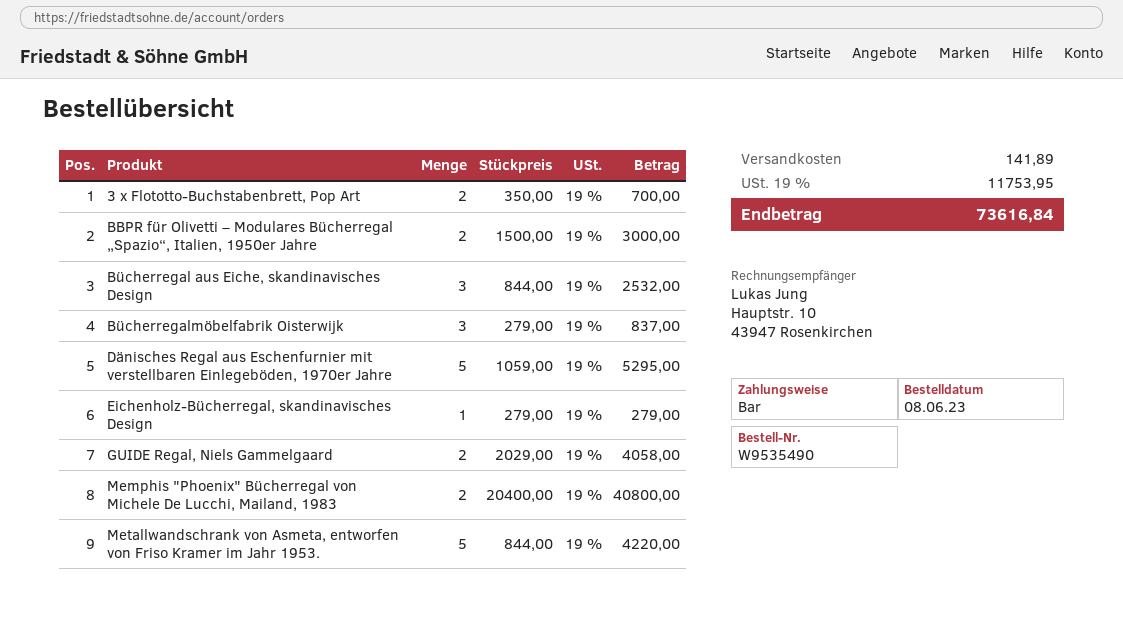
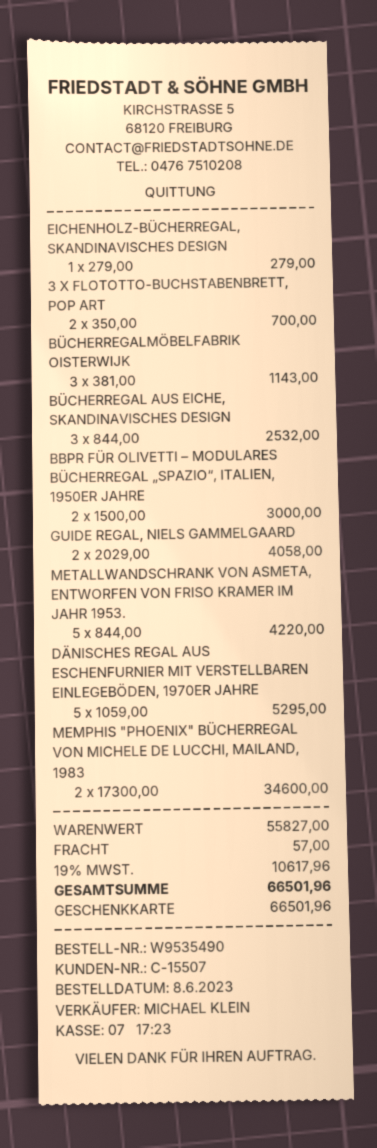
payment method: cash -> gift card
Bücherregalmöbelfabrik Oisterwijk: 3 x 279.00 = 837.00 -> 3 x 381.00 = 1143.00
Memphis "Phoenix" Bücherregal von Michele De Lucchi, Mailand, 1983: 2 x 20400.00 = 40800.00 -> 2 x 17300.00 = 34600.00
shipping: 141.89 -> 57.00
tax: 19% = 11753.95 -> 19% = 10617.96
total: 73616.84 -> 66501.96

